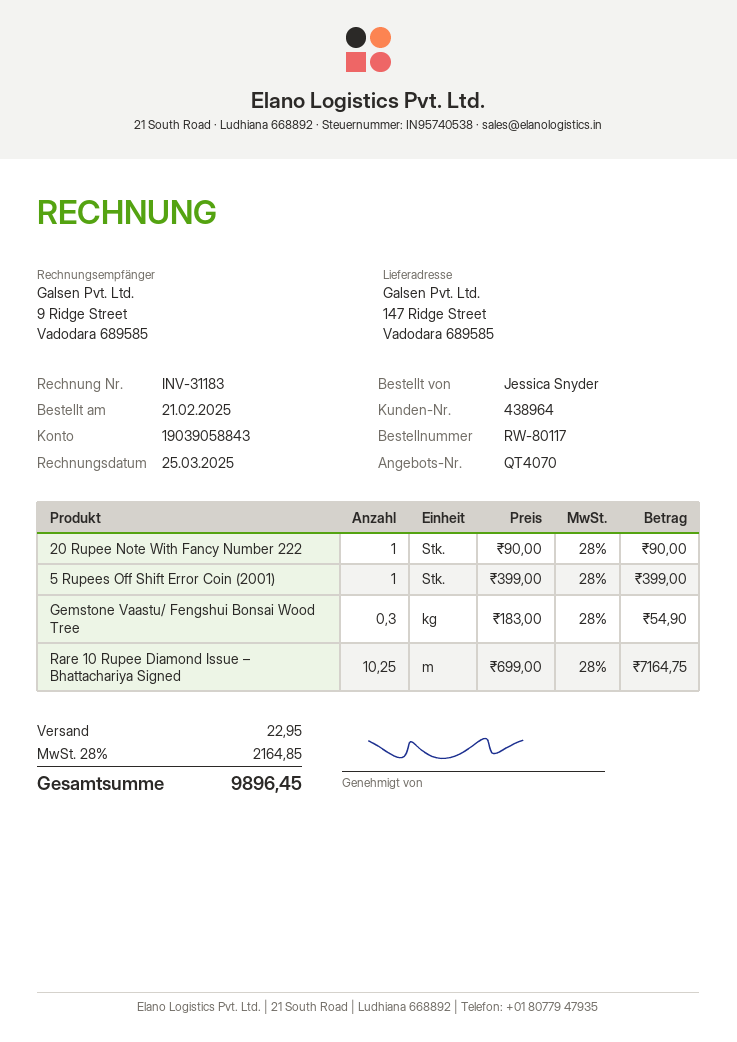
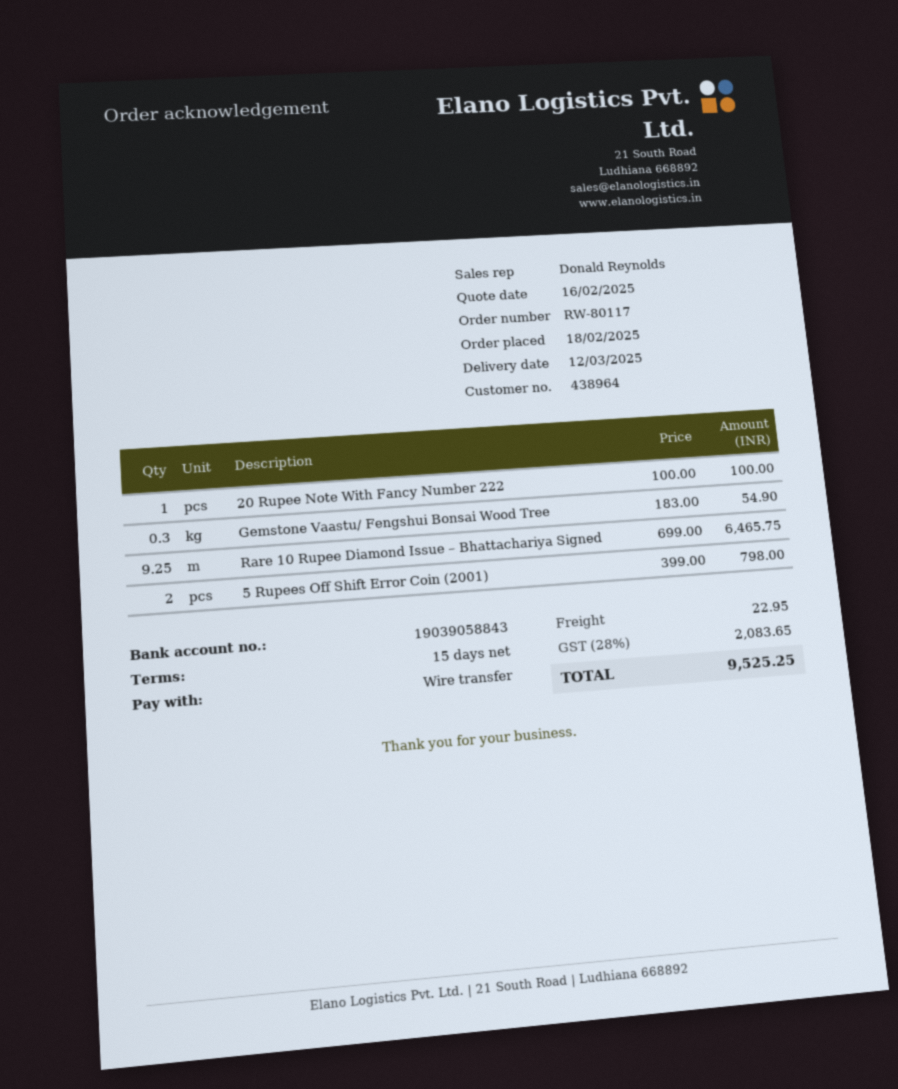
order date: 2025-02-21 -> 2025-02-18
20 Rupee Note With Fancy Number 222: 1 x 90.00 = 90.00 -> 1 x 100.00 = 100.00
5 Rupees Off Shift Error Coin (2001): 1 x 399.00 = 399.00 -> 2 x 399.00 = 798.00
Rare 10 Rupee Diamond Issue – Bhattachariya Signed: 10.25 x 699.00 = 7164.75 -> 9.25 x 699.00 = 6465.75
tax: 28% = 2164.85 -> 28% = 2083.65
total: 9896.45 -> 9525.25

